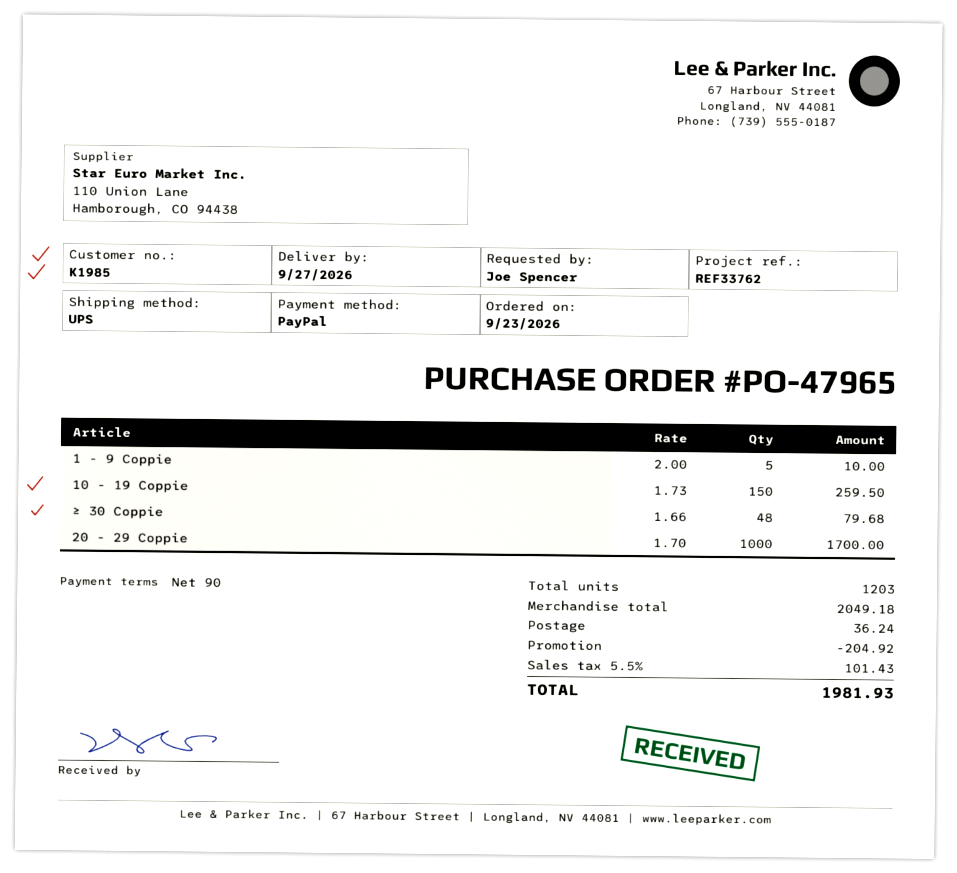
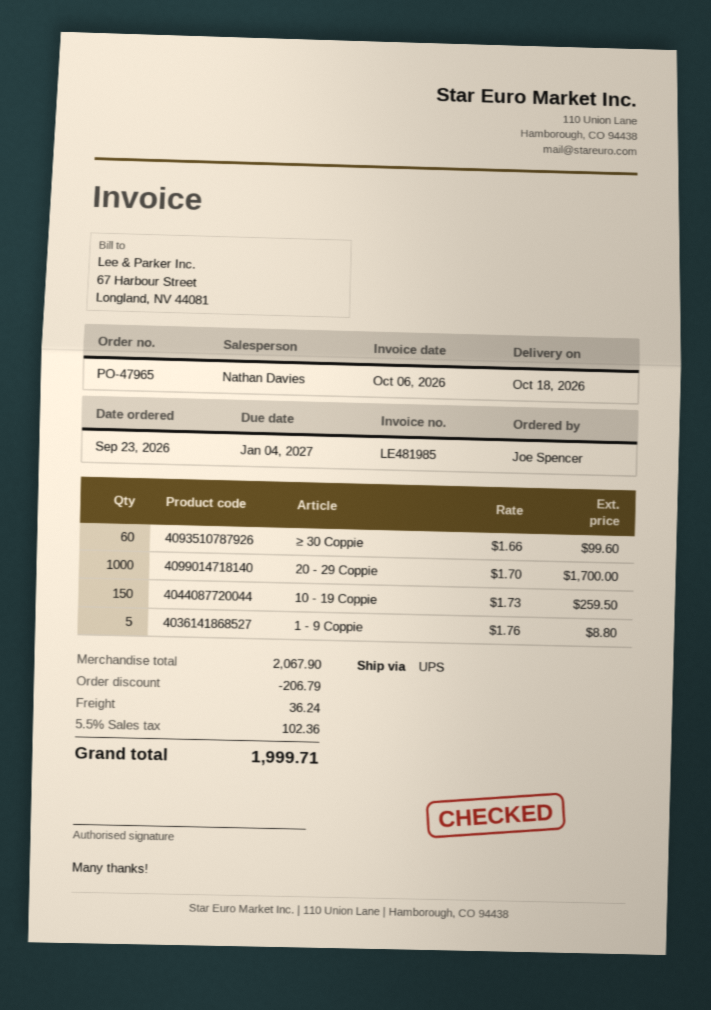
delivery date: 2026-09-27 -> 2026-10-18
1 - 9 Coppie: 5 x 2.00 = 10.00 -> 5 x 1.76 = 8.80
≥ 30 Coppie: 48 x 1.66 = 79.68 -> 60 x 1.66 = 99.60
subtotal: 2049.18 -> 2067.90
discount: 204.92 -> 206.79
tax: 5.5% = 101.43 -> 5.5% = 102.36
total: 1981.93 -> 1999.71

